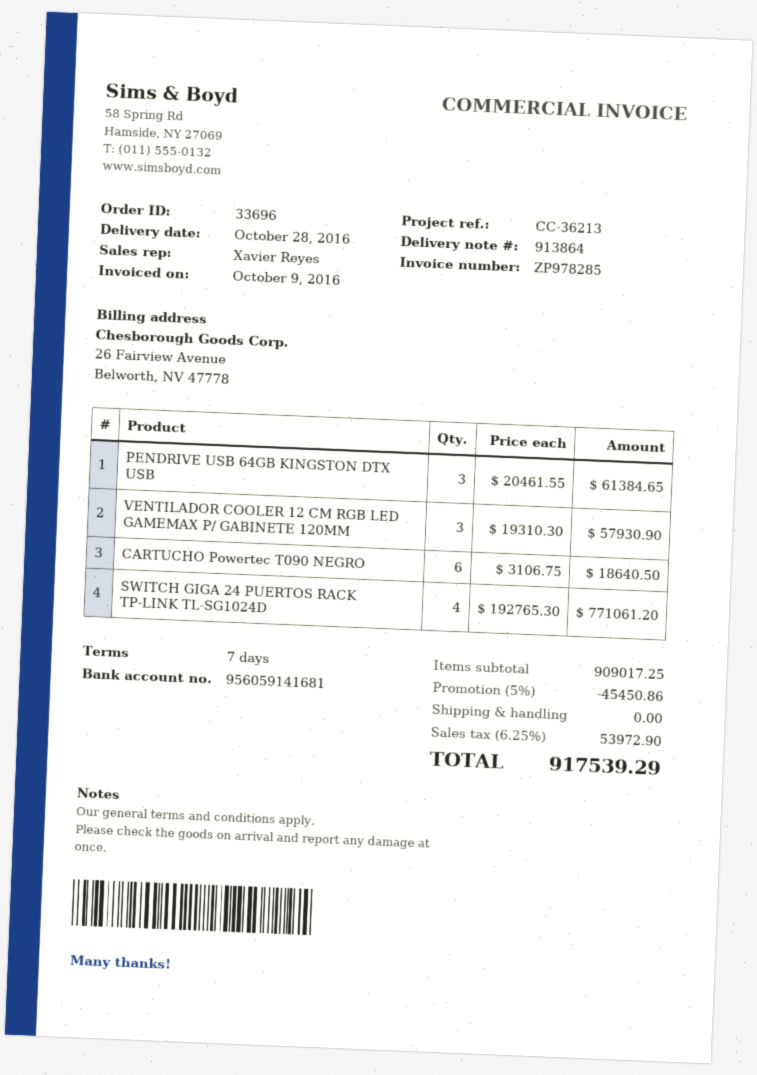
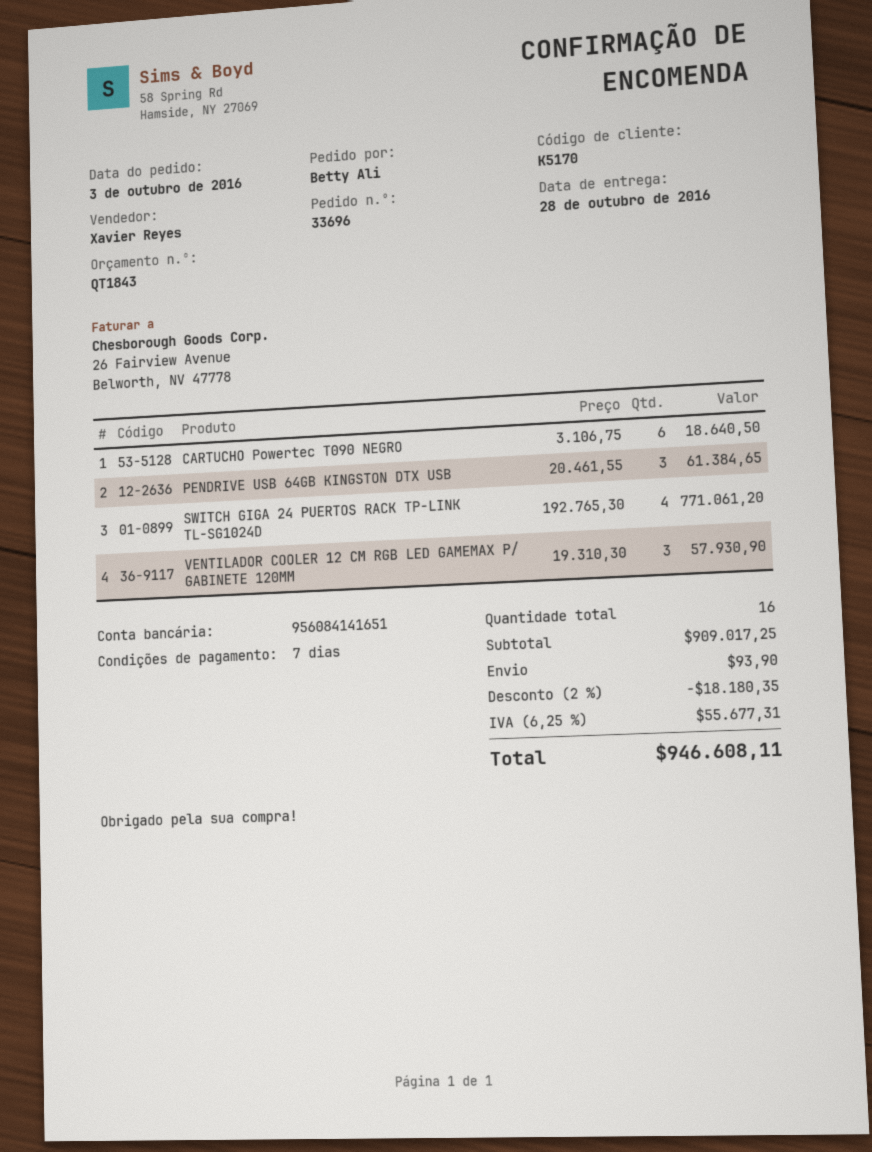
bank account: 956059141681 -> 956084141651
discount: 5% = 45450.86 -> 2% = 18180.35
shipping: 0.00 -> 93.90
tax: 6.25% = 53972.90 -> 6.25% = 55677.31
total: 917539.29 -> 946608.11

